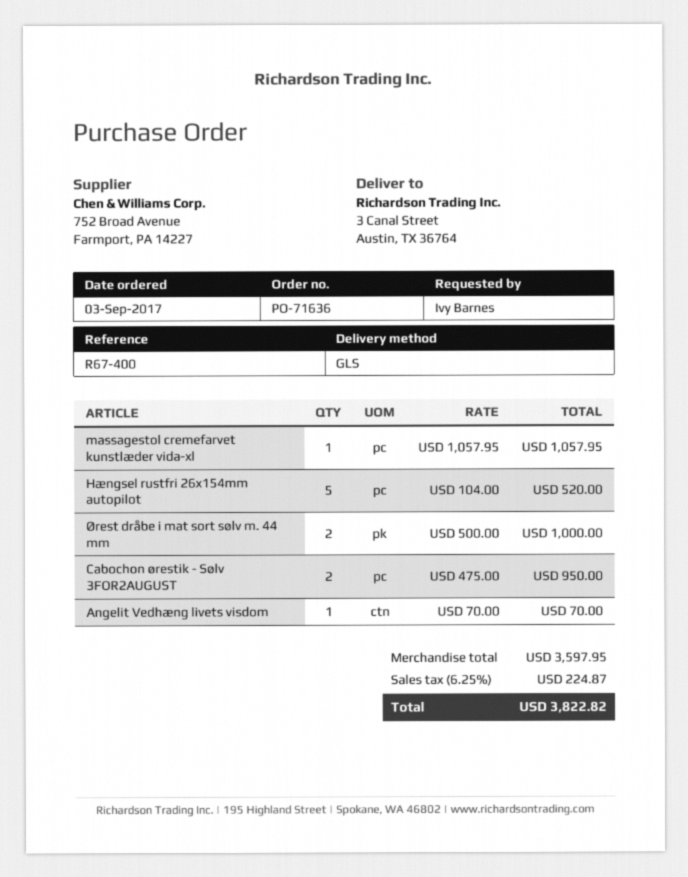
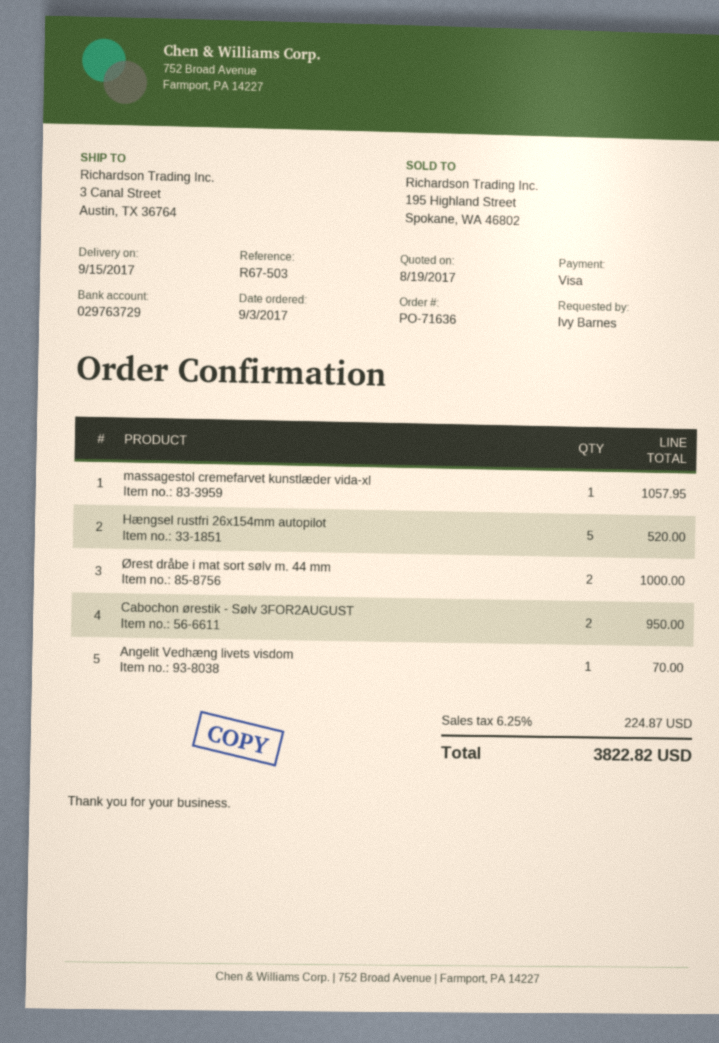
reference: R67-400 -> R67-503

